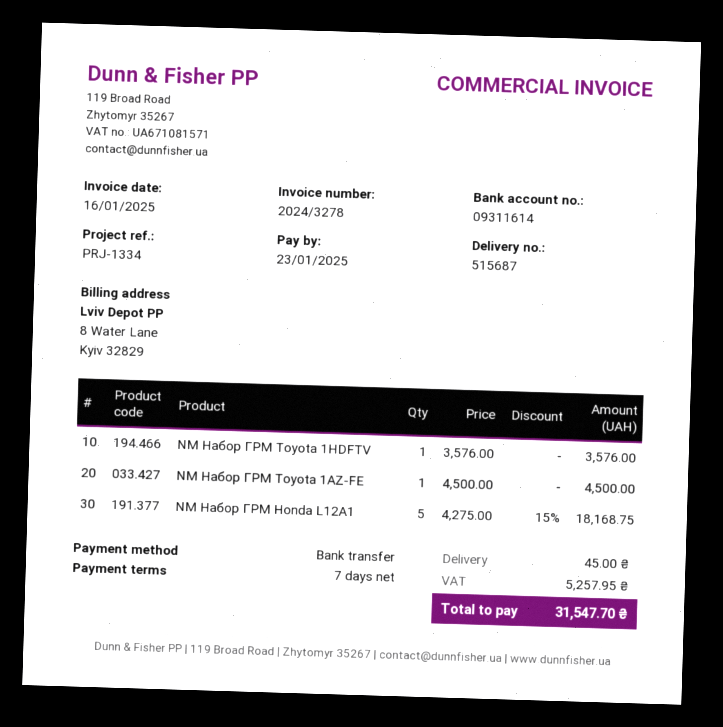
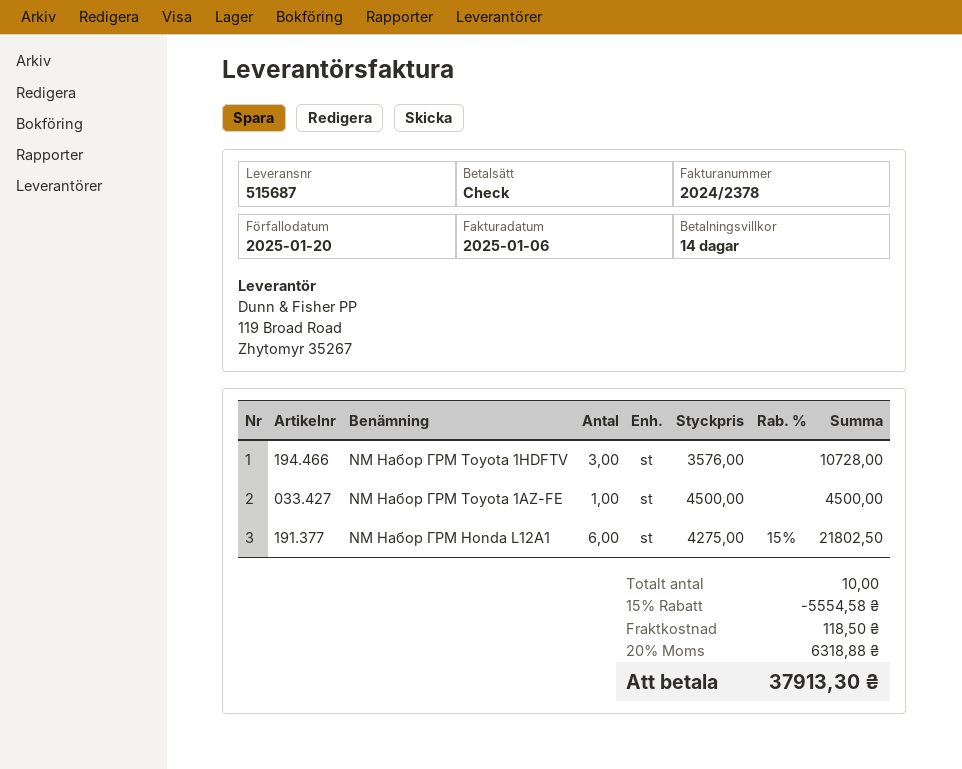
invoice number: 2024/3278 -> 2024/2378
invoice date: 2025-01-16 -> 2025-01-06
payment terms: 7 days -> 14 days
due date: 2025-01-23 -> 2025-01-20
payment method: bank transfer -> cheque
NM Набор ГРМ Toyota 1HDFTV: 1 x 3576.00 = 3576.00 -> 3 x 3576.00 = 10728.00
NM Набор ГРМ Honda L12A1: 5 x 4275.00 - 15% = 18168.75 -> 6 x 4275.00 - 15% = 21802.50
discount: none -> 15% = 5554.58
shipping: 45.00 -> 118.50
tax: 5257.95 -> 6318.88
total: 31547.70 -> 37913.30

